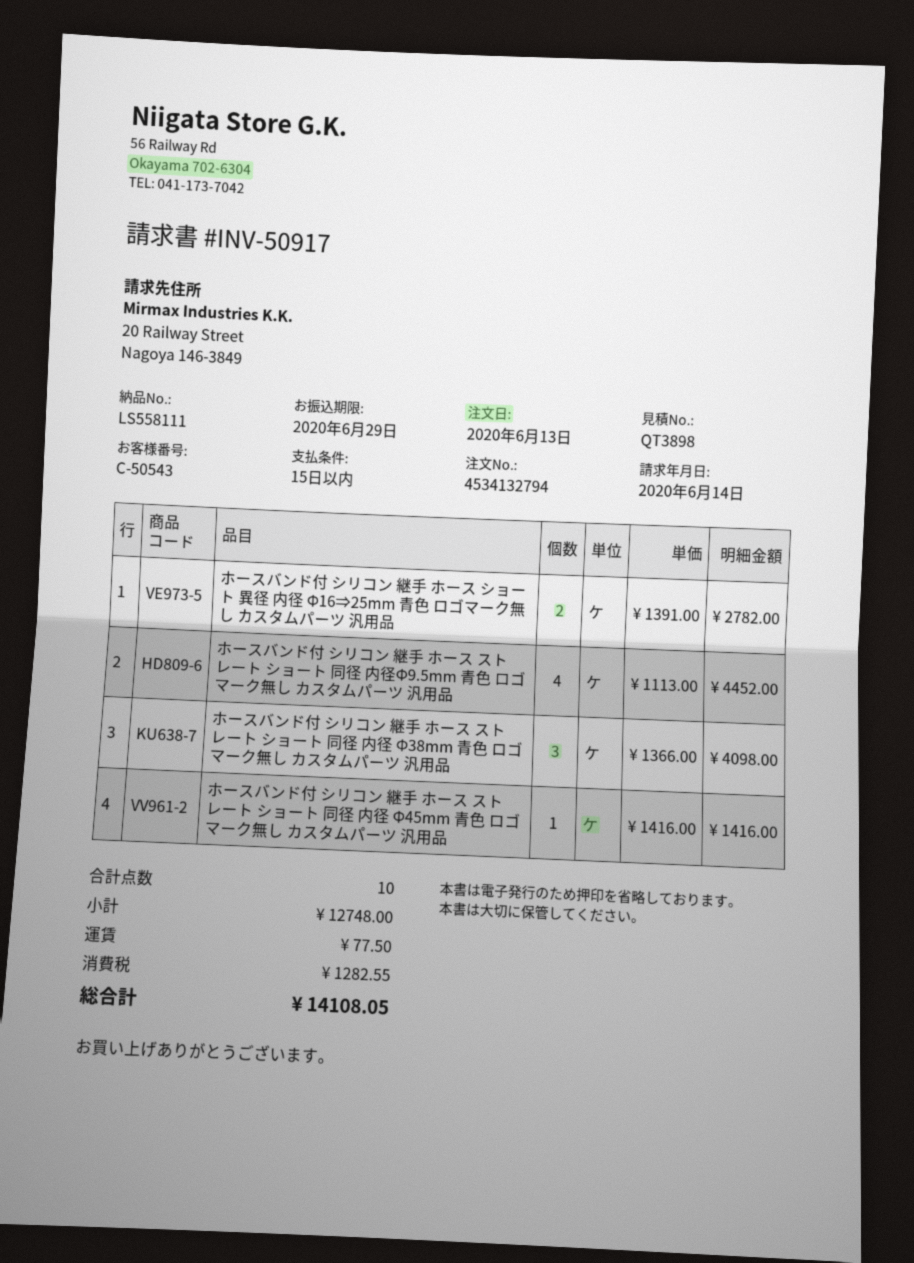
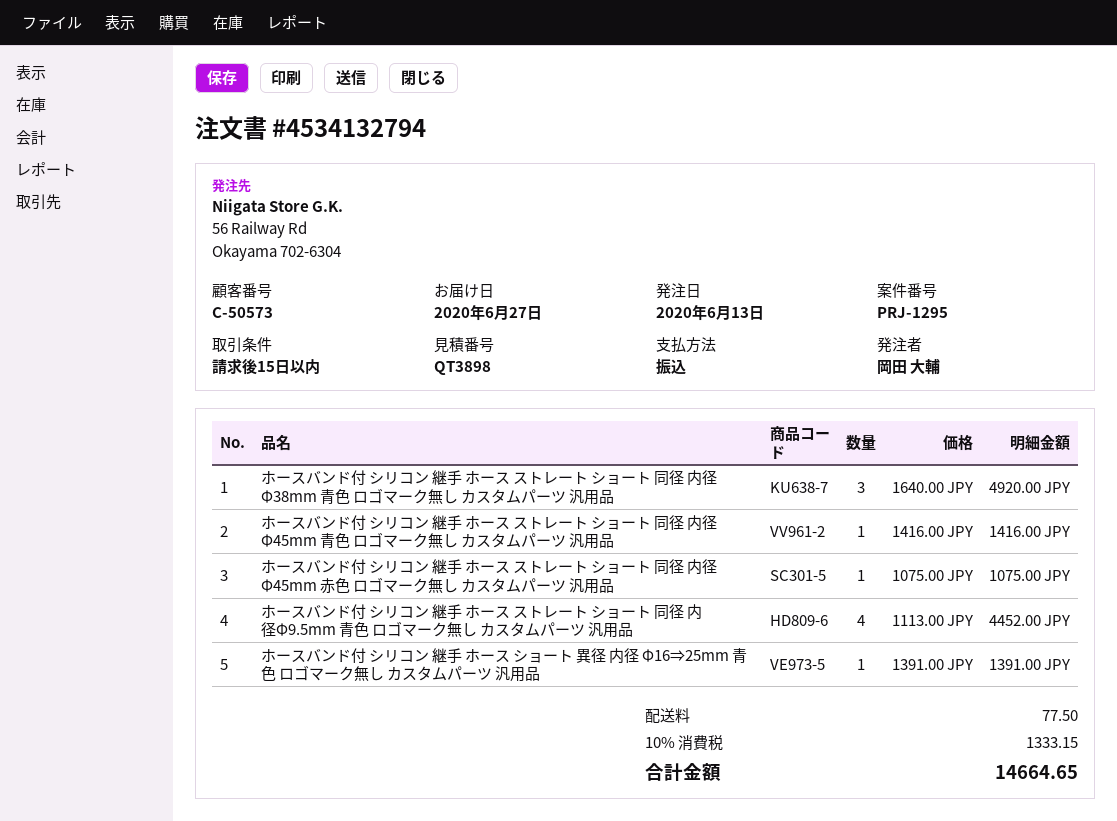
customer number: C-50543 -> C-50573
ホースバンド付 シリコン 継手 ホース ショート 異径 内径 Φ16⇒25mm 青色 ロゴマーク無し カスタムパーツ 汎用品: 2 x 1391.00 = 2782.00 -> 1 x 1391.00 = 1391.00
ホースバンド付 シリコン 継手 ホース ストレート ショート 同径 内径 Φ38mm 青色 ロゴマーク無し カスタムパーツ 汎用品: 3 x 1366.00 = 4098.00 -> 3 x 1640.00 = 4920.00
ホースバンド付 シリコン 継手 ホース ストレート ショート 同径 内径 Φ45mm 赤色 ロゴマーク無し カスタムパーツ 汎用品: none -> 1 x 1075.00 = 1075.00
tax: 1282.55 -> 1333.15
total: 14108.05 -> 14664.65

